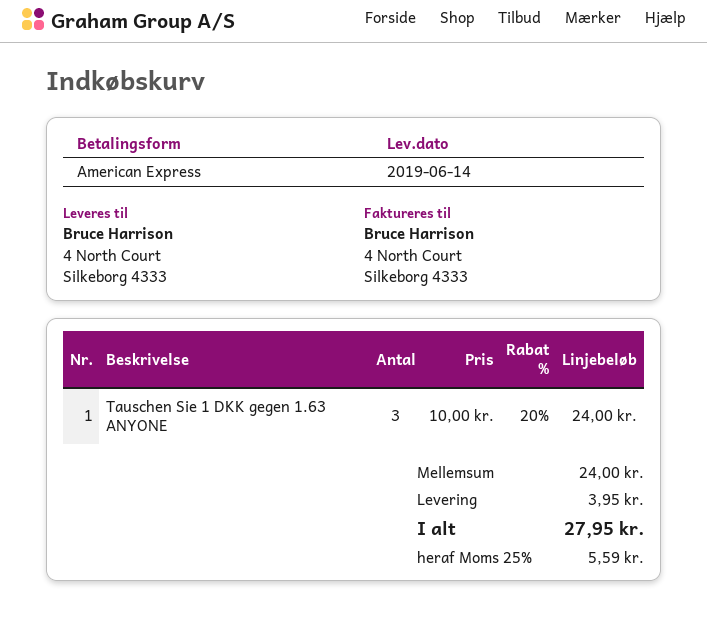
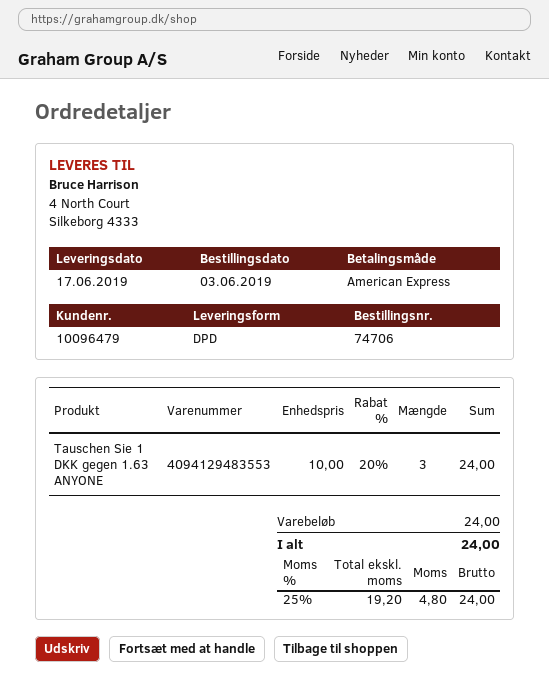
delivery date: 2019-06-14 -> 2019-06-17
shipping: 3.95 -> none
tax: 25% = 5.59 -> 25% = 4.80
total: 27.95 -> 24.00

